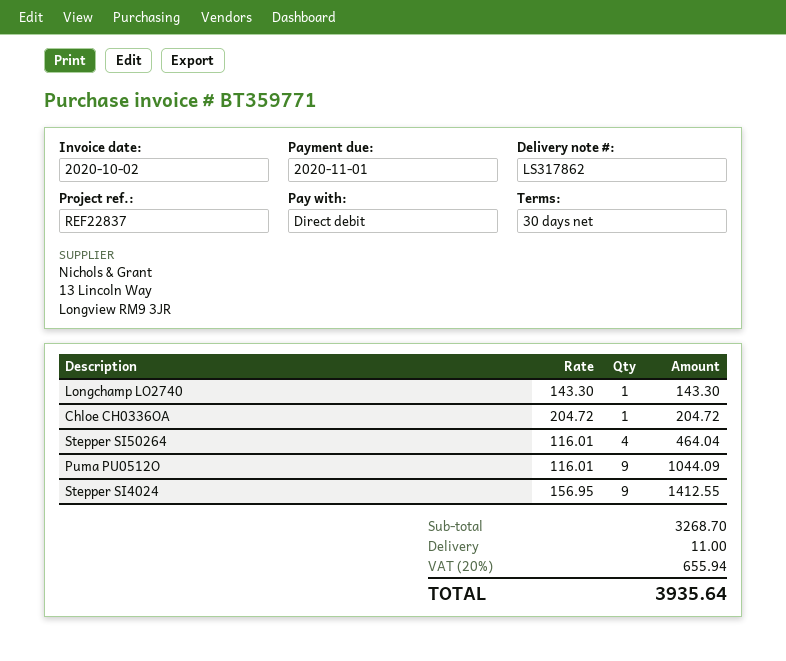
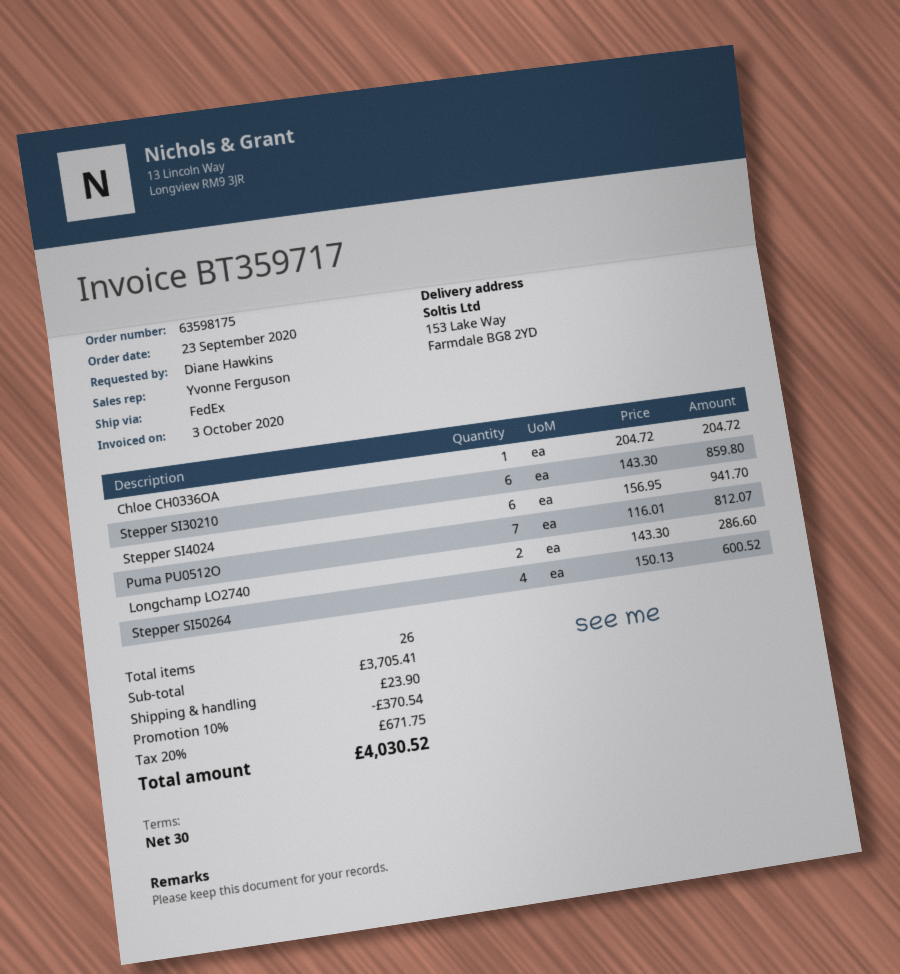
invoice number: BT359771 -> BT359717
invoice date: 2020-10-02 -> 2020-10-03
Longchamp LO2740: 1 x 143.30 = 143.30 -> 2 x 143.30 = 286.60
Stepper SI50264: 4 x 116.01 = 464.04 -> 4 x 150.13 = 600.52
Puma PU0512O: 9 x 116.01 = 1044.09 -> 7 x 116.01 = 812.07
Stepper SI4024: 9 x 156.95 = 1412.55 -> 6 x 156.95 = 941.70
Stepper SI30210: none -> 6 x 143.30 = 859.80
subtotal: 3268.70 -> 3705.41
discount: none -> 10% = 370.54
shipping: 11.00 -> 23.90
tax: 20% = 655.94 -> 20% = 671.75
total: 3935.64 -> 4030.52

